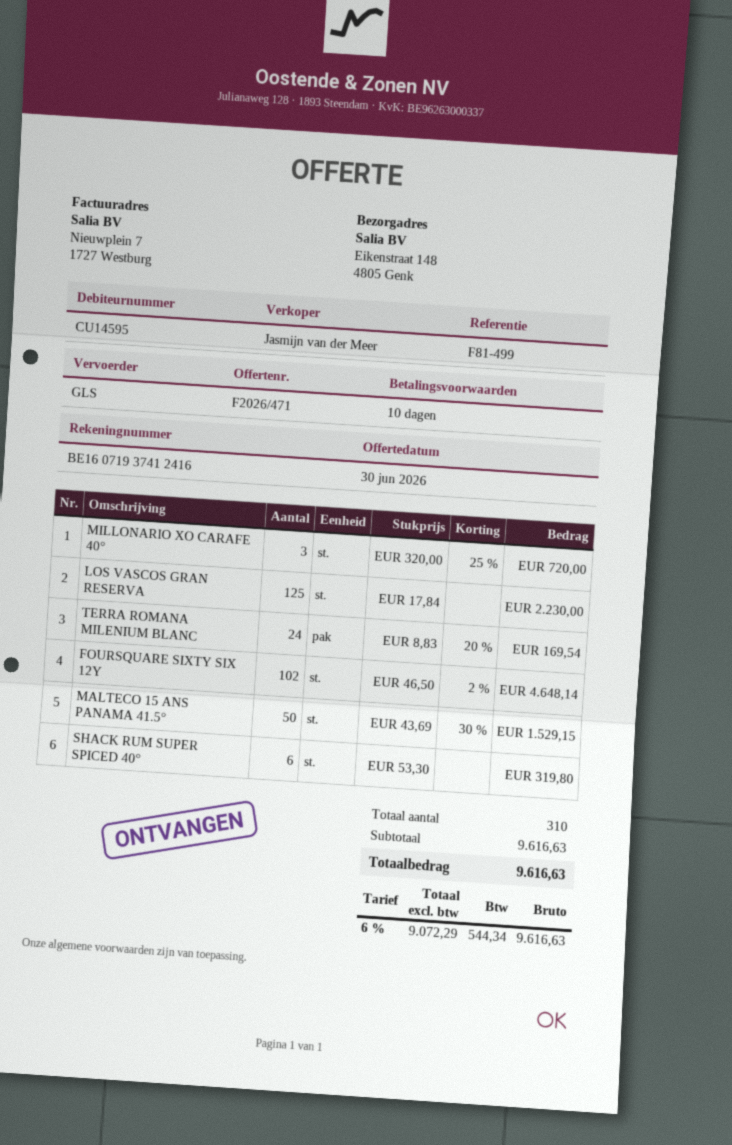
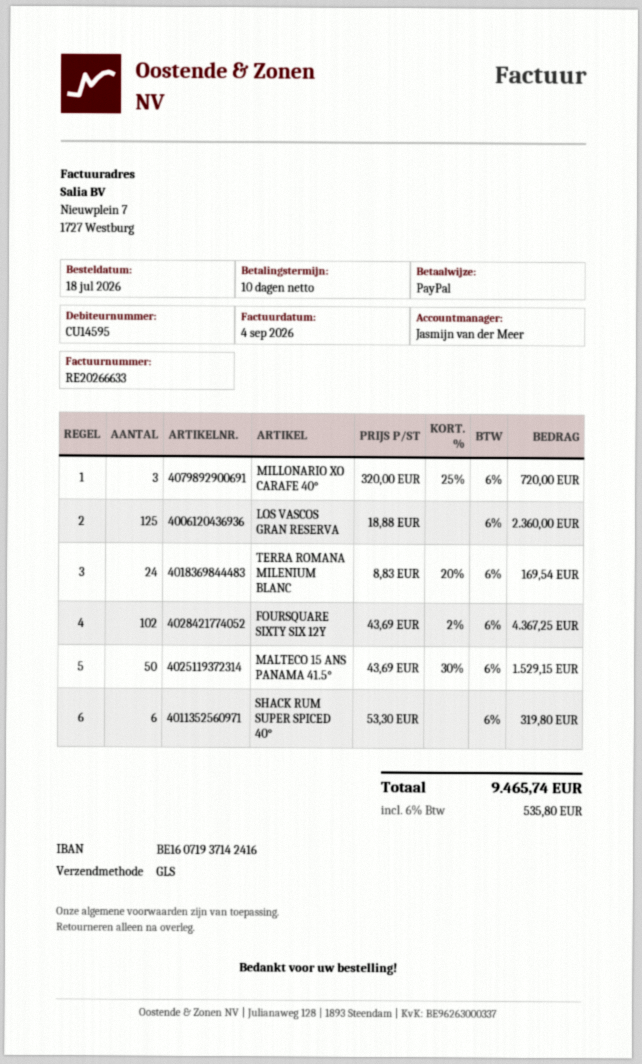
bank account: BE16071937412416 -> BE16071937142416
LOS VASCOS GRAN RESERVA: 125 x 17.84 = 2230.00 -> 125 x 18.88 = 2360.00
FOURSQUARE SIXTY SIX 12Y: 102 x 46.50 - 2% = 4648.14 -> 102 x 43.69 - 2% = 4367.25
tax: 6% = 544.34 -> 6% = 535.80
total: 9616.63 -> 9465.74

